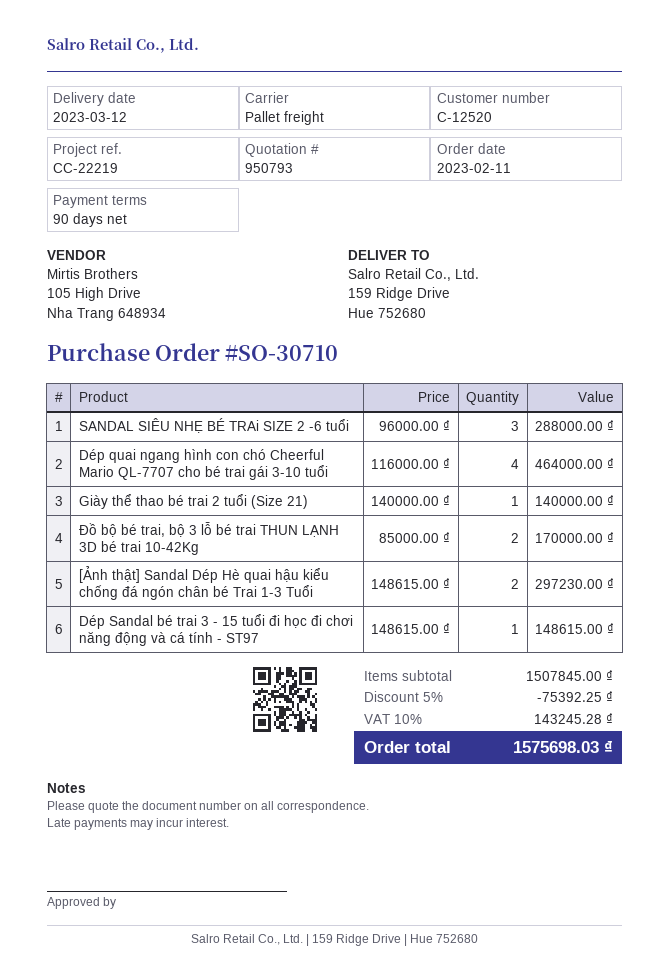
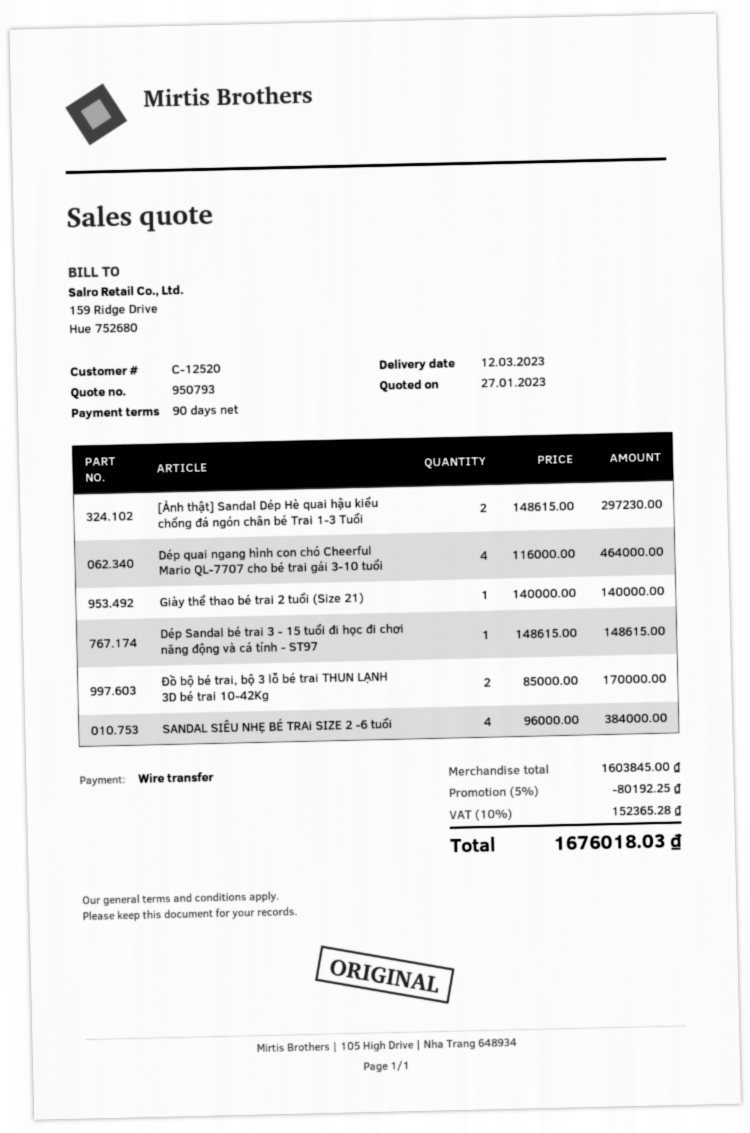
SANDAL SIÊU NHẸ BÉ TRAi SIZE 2 -6 tuổi: 3 x 96000.00 = 288000.00 -> 4 x 96000.00 = 384000.00
subtotal: 1507845.00 -> 1603845.00
discount: 5% = 75392.25 -> 5% = 80192.25
tax: 10% = 143245.28 -> 10% = 152365.28
total: 1575698.03 -> 1676018.03

